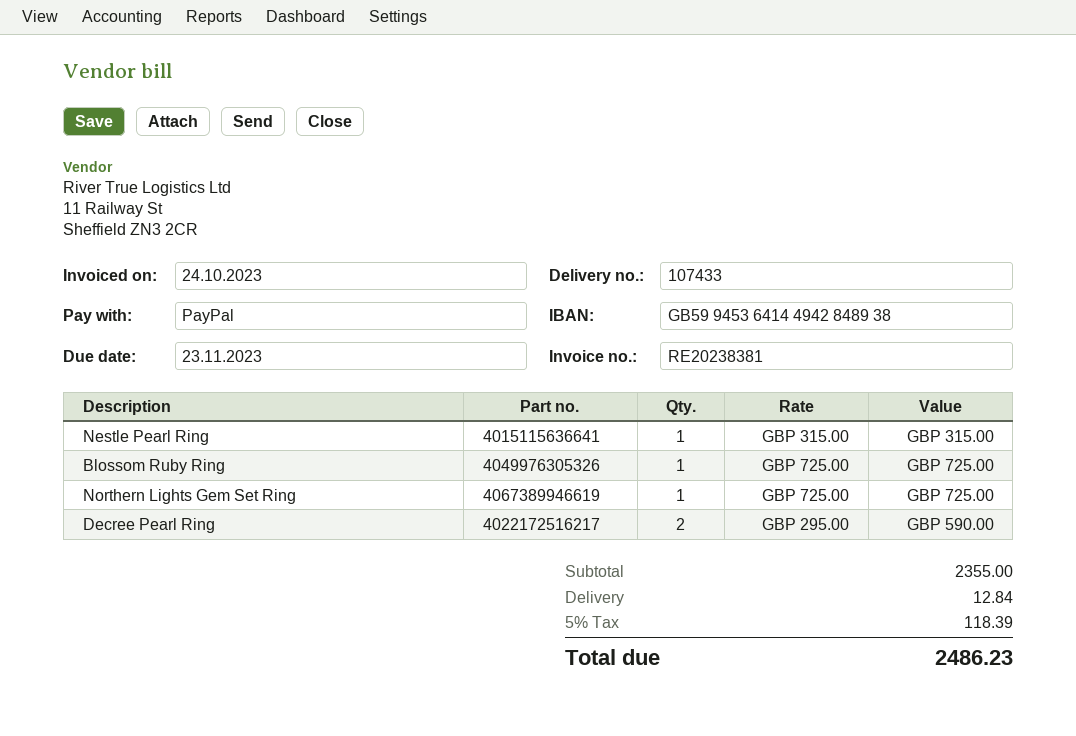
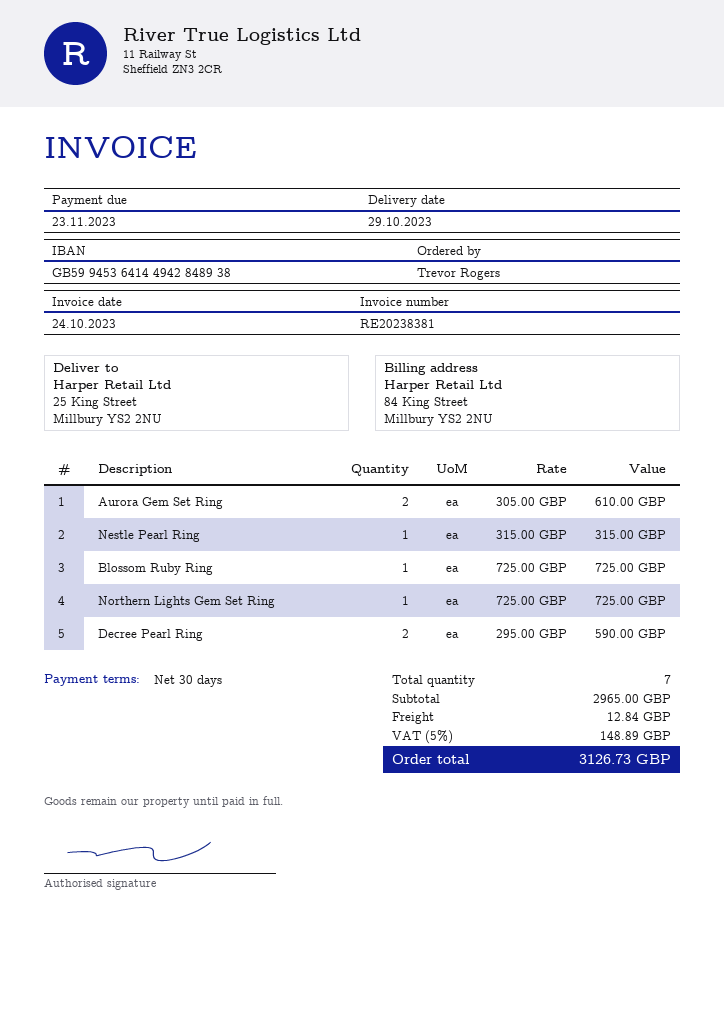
Aurora Gem Set Ring: none -> 2 x 305.00 = 610.00
subtotal: 2355.00 -> 2965.00
tax: 5% = 118.39 -> 5% = 148.89
total: 2486.23 -> 3126.73

